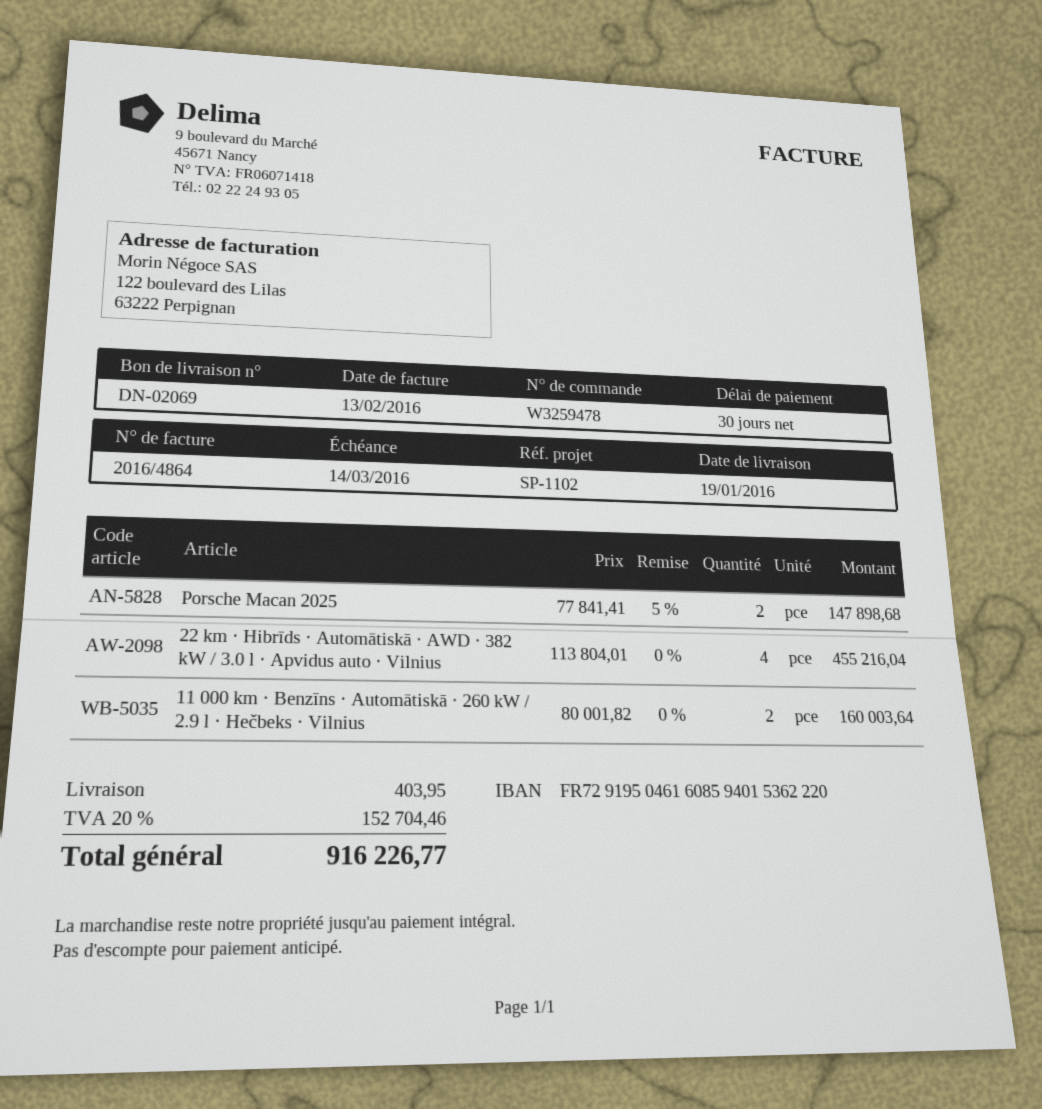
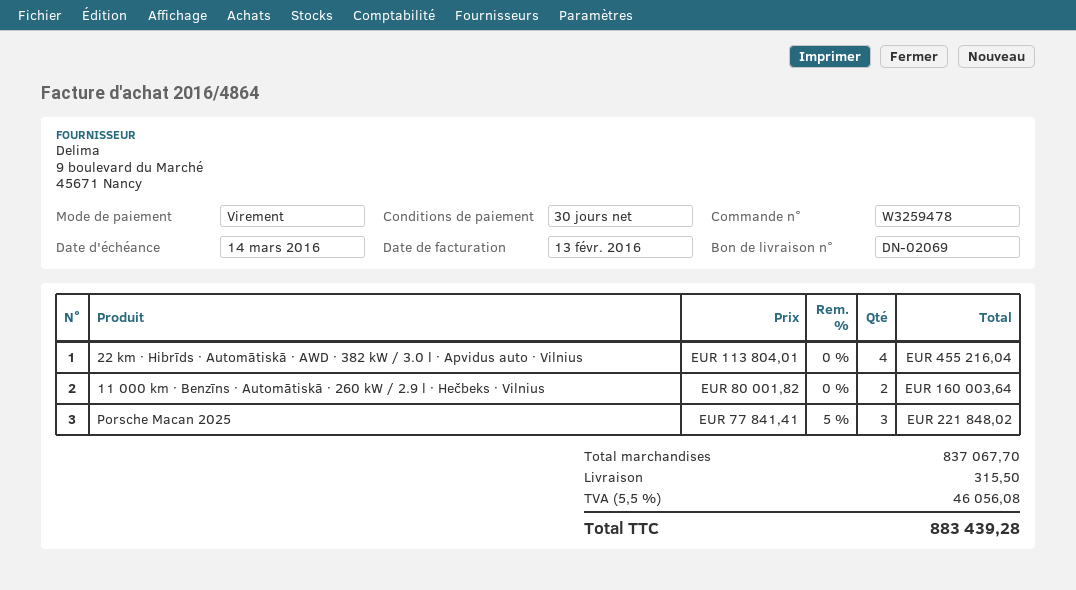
Porsche Macan 2025: 2 x 77841.41 - 5% = 147898.68 -> 3 x 77841.41 - 5% = 221848.02
shipping: 403.95 -> 315.50
tax: 20% = 152704.46 -> 5.5% = 46056.08
total: 916226.77 -> 883439.28

